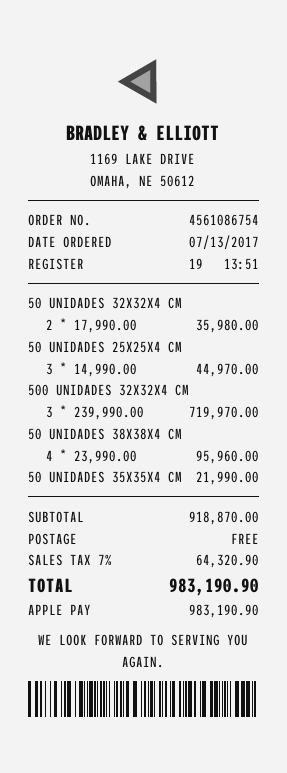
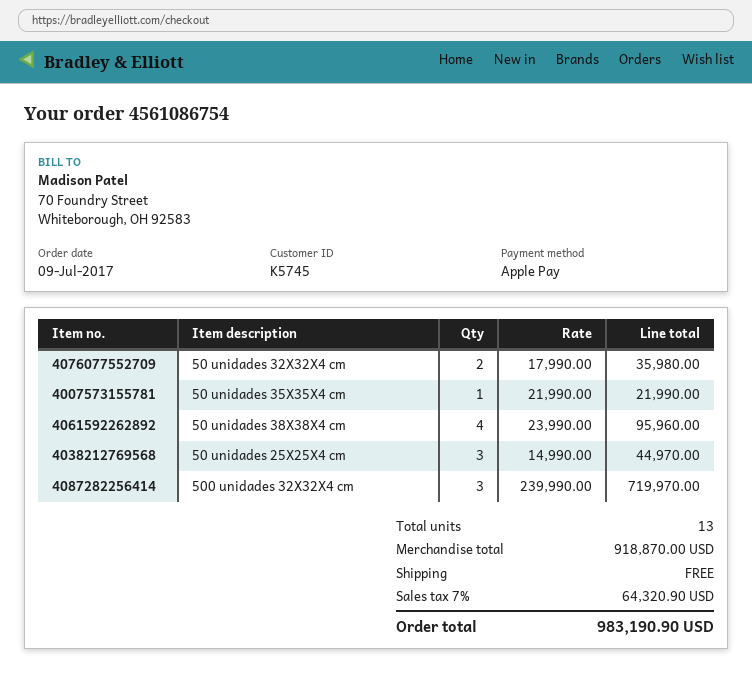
order date: 2017-07-13 -> 2017-07-09

